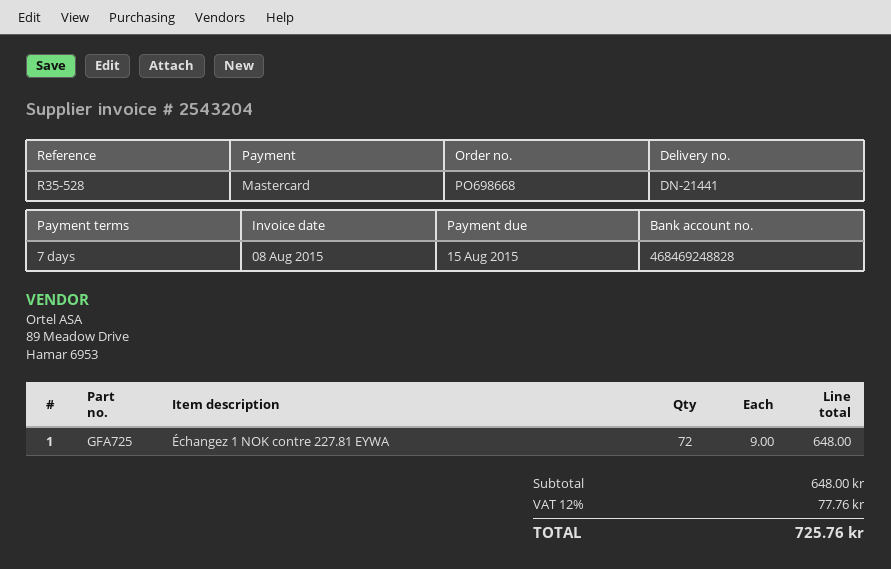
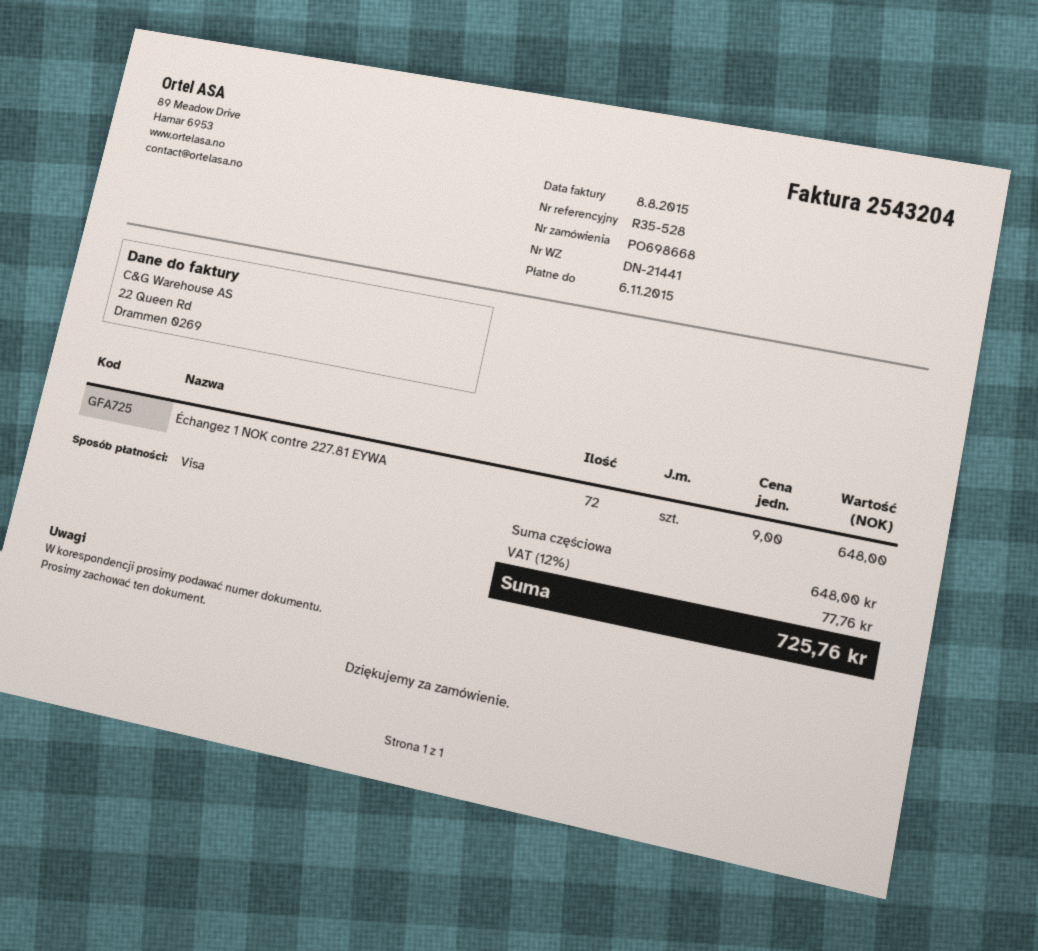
due date: 2015-08-15 -> 2015-11-06
payment method: Mastercard -> Visa

